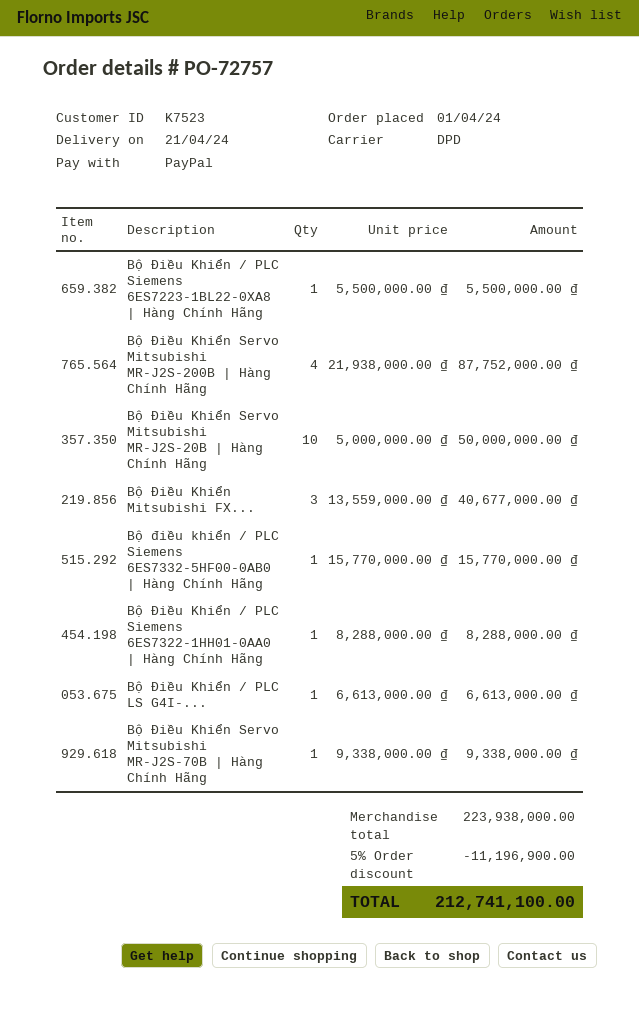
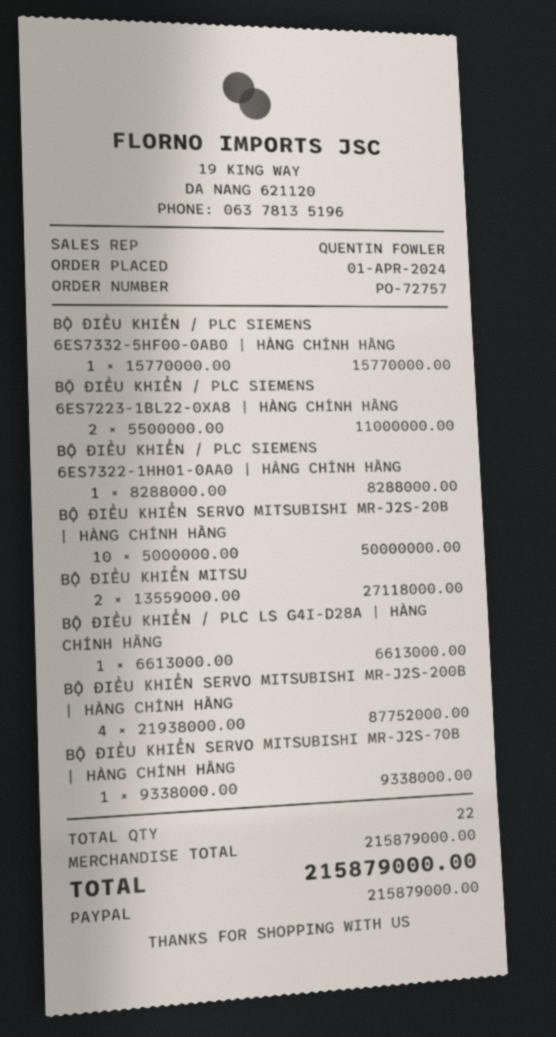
Bộ Điều Khiển / PLC Siemens 6ES7223-1BL22-0XA8 | Hàng Chính Hãng: 1 x 5500000.00 = 5500000.00 -> 2 x 5500000.00 = 11000000.00
Bộ Điều Khiển Mitsubishi FX...: 3 x 13559000.00 = 40677000.00 -> 2 x 13559000.00 = 27118000.00
subtotal: 223938000.00 -> 215879000.00
discount: 5% = 11196900.00 -> none
total: 212741100.00 -> 215879000.00

